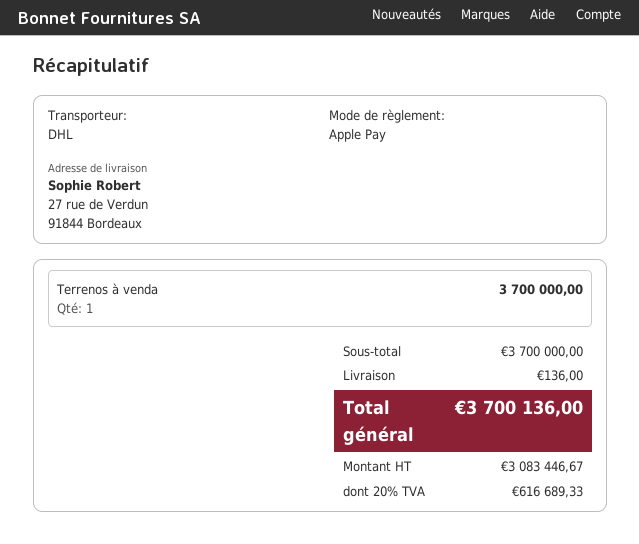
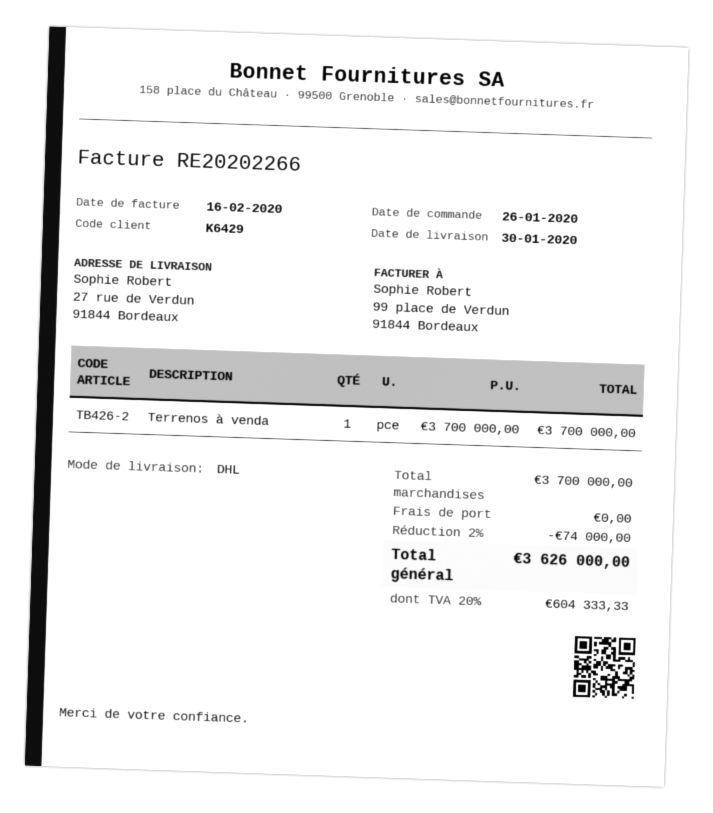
discount: none -> 2% = 74000.00
shipping: 136.00 -> 0.00
tax: 20% = 616689.33 -> 20% = 604333.33
total: 3700136.00 -> 3626000.00

